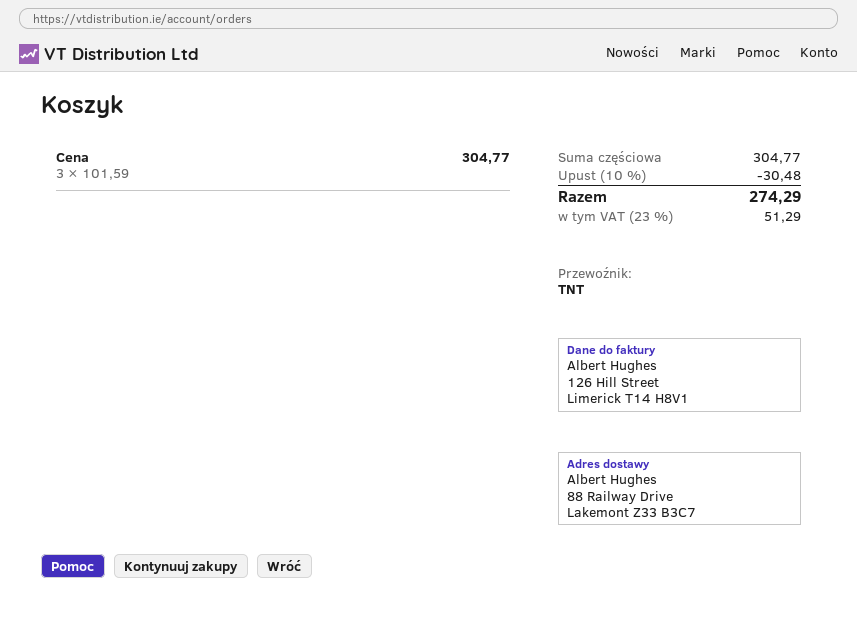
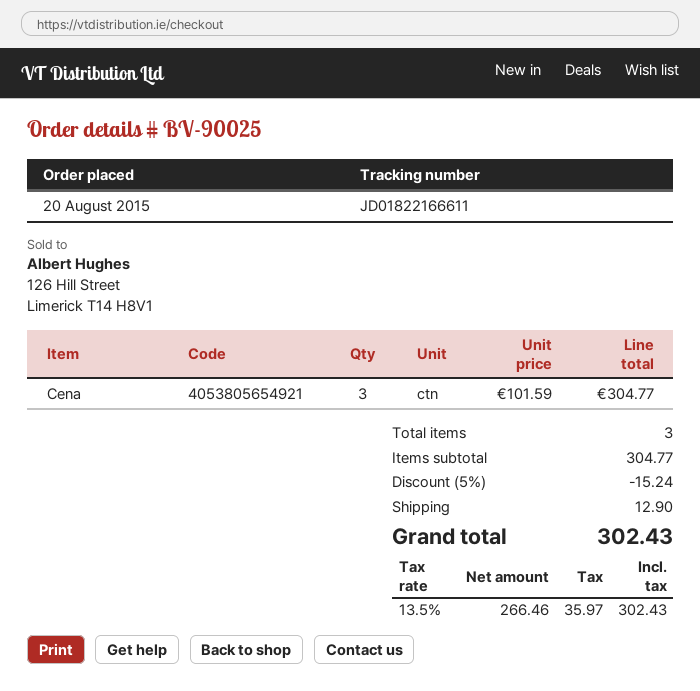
discount: 10% = 30.48 -> 5% = 15.24
shipping: none -> 12.90
tax: 23% = 51.29 -> 13.5% = 35.97
total: 274.29 -> 302.43

